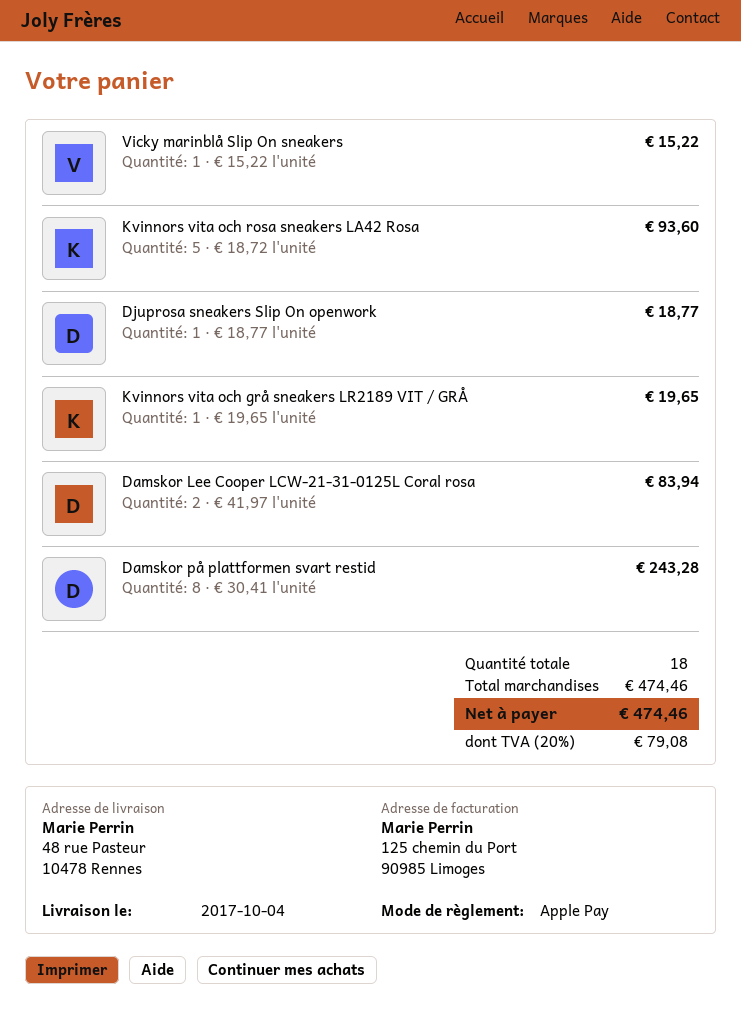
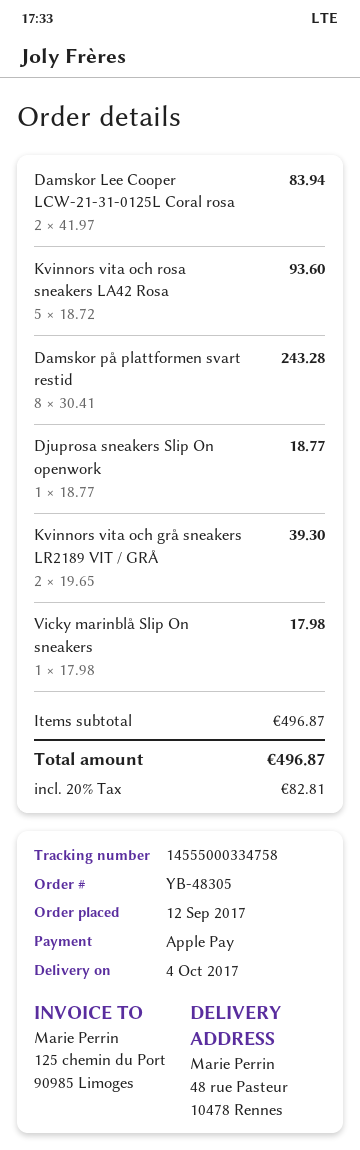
Vicky marinblå Slip On sneakers: 1 x 15.22 = 15.22 -> 1 x 17.98 = 17.98
Kvinnors vita och grå sneakers LR2189 VIT / GRÅ: 1 x 19.65 = 19.65 -> 2 x 19.65 = 39.30
subtotal: 474.46 -> 496.87
tax: 20% = 79.08 -> 20% = 82.81
total: 474.46 -> 496.87

